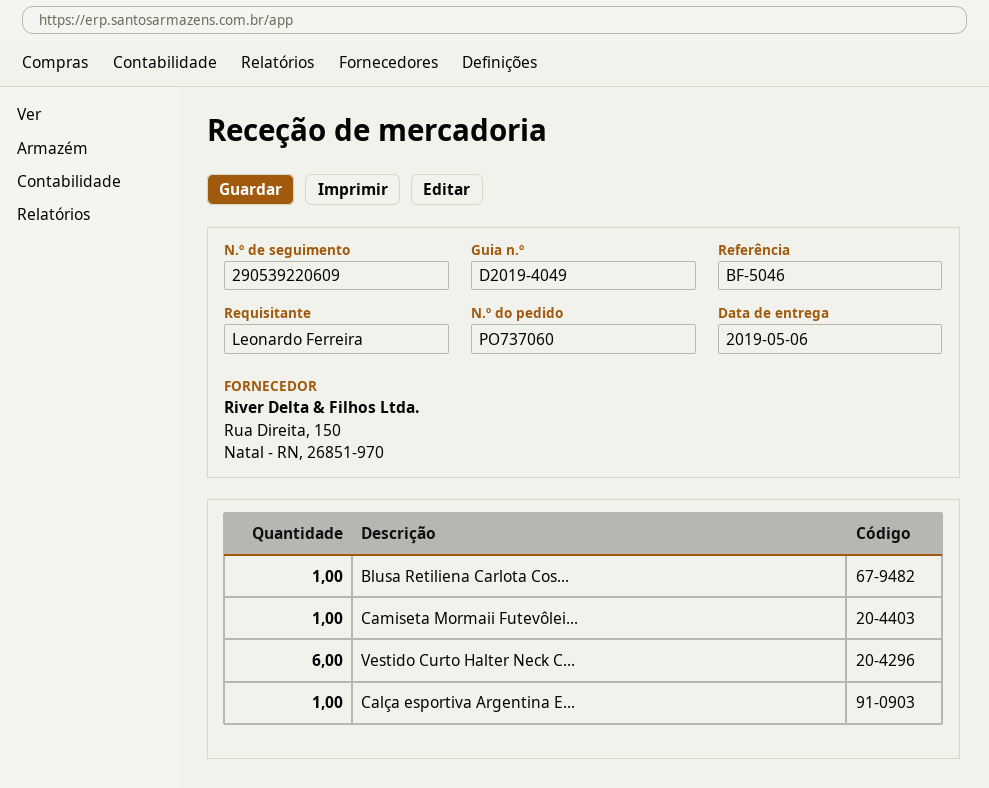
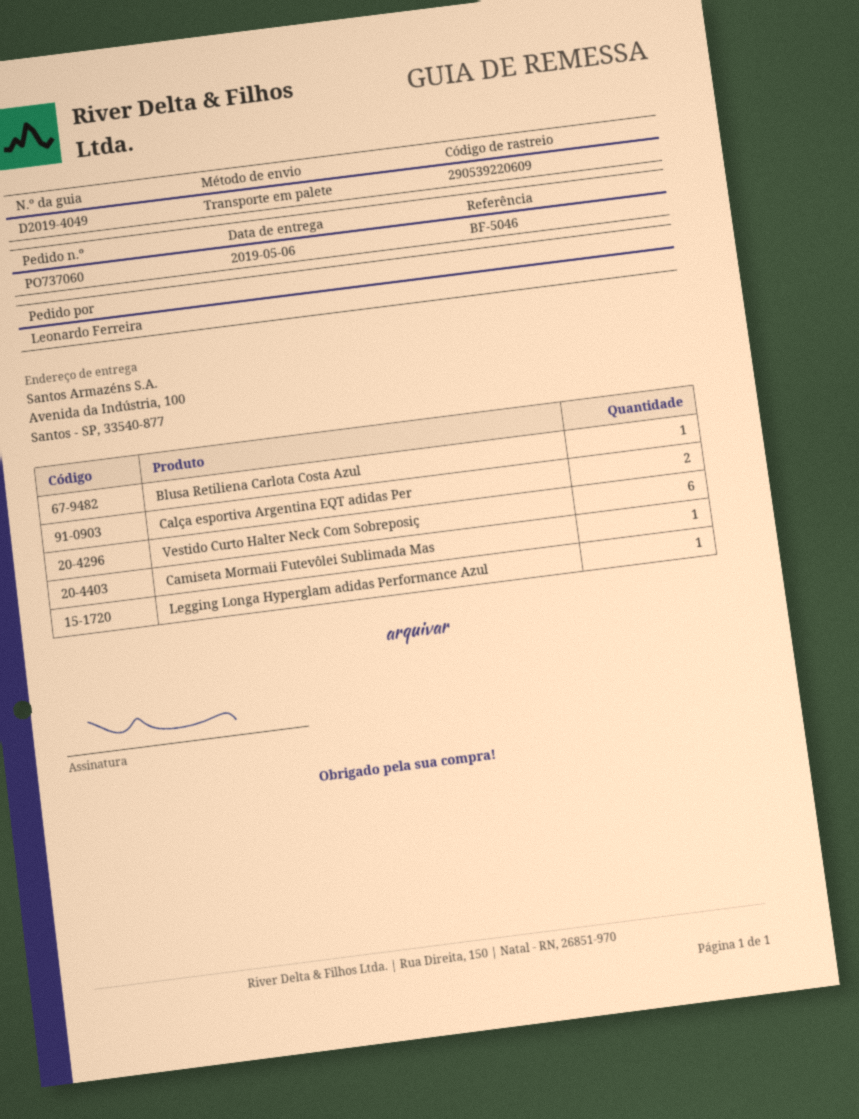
Calça esportiva Argentina E...: 1 -> 2
Legging Longa Hyperglam adidas Performance Azul: none -> 1

